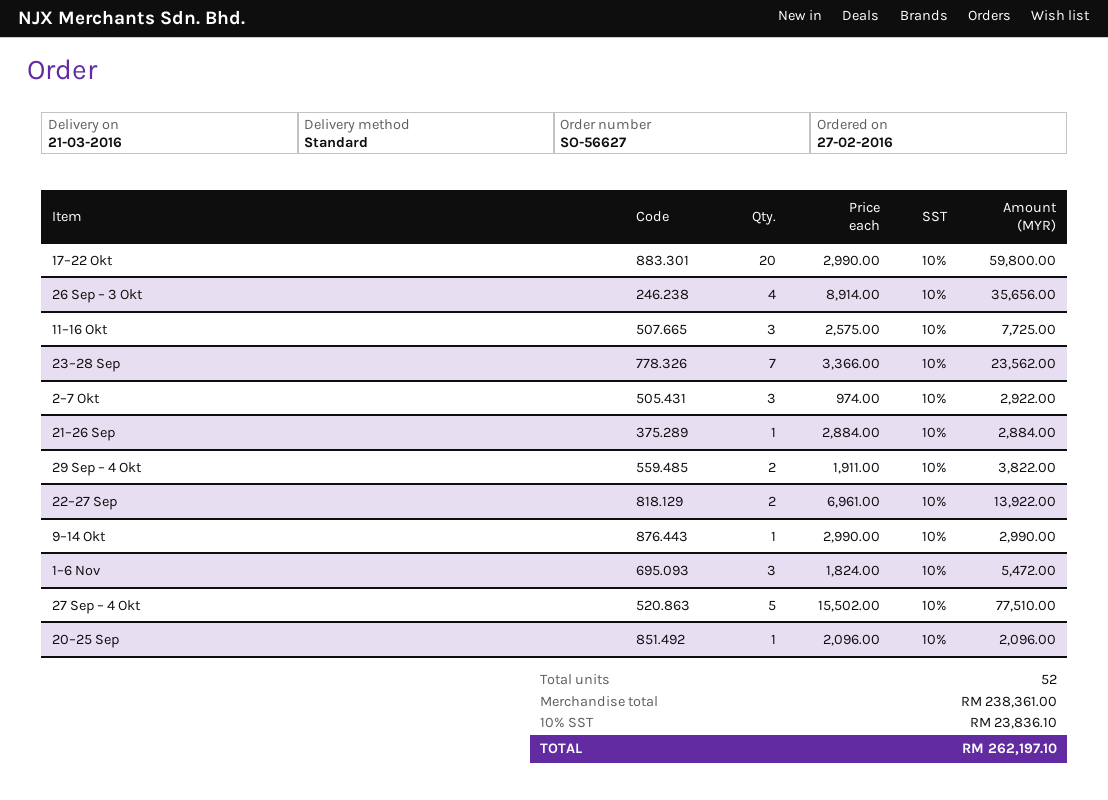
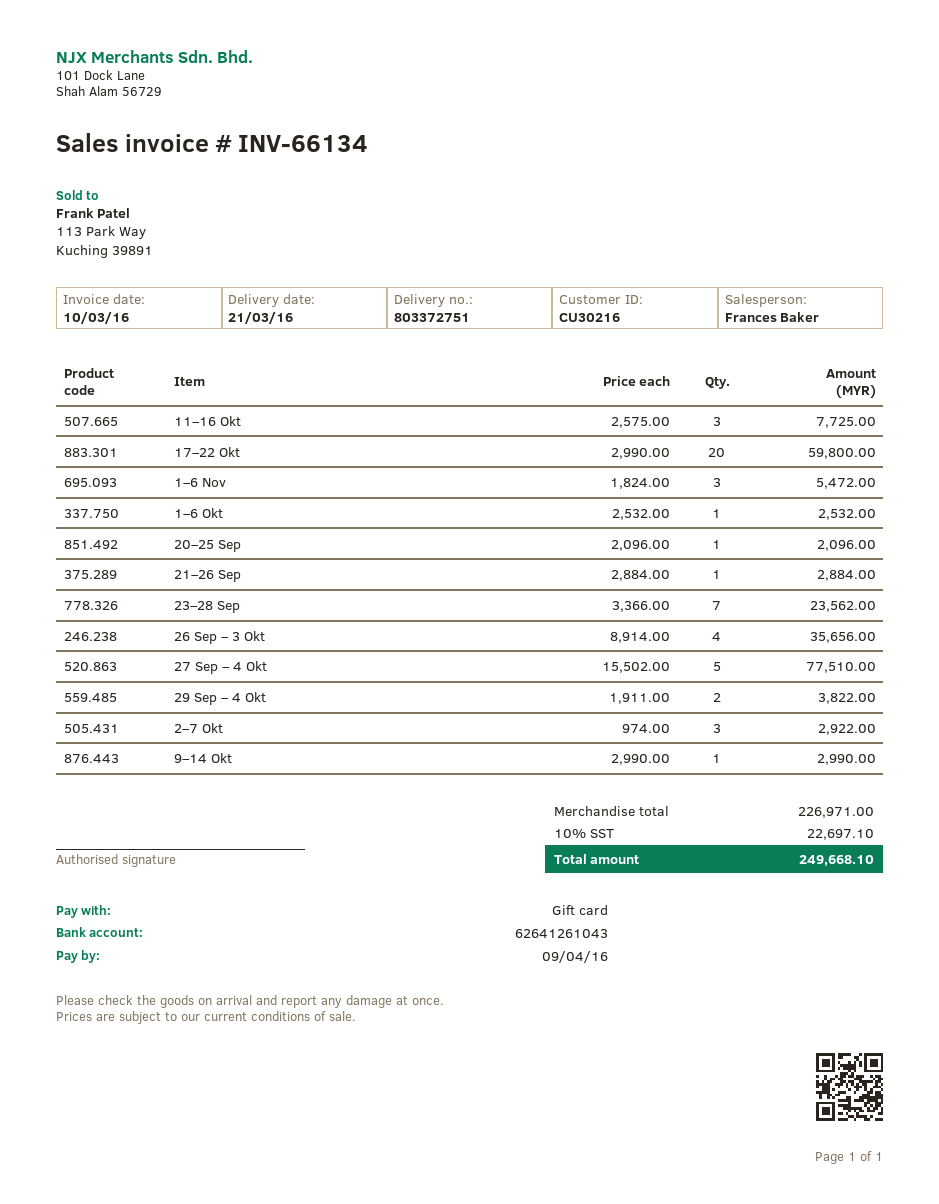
22–27 Sep: 2 x 6961.00 = 13922.00 -> none
1–6 Okt: none -> 1 x 2532.00 = 2532.00
subtotal: 238361.00 -> 226971.00
tax: 10% = 23836.10 -> 10% = 22697.10
total: 262197.10 -> 249668.10

